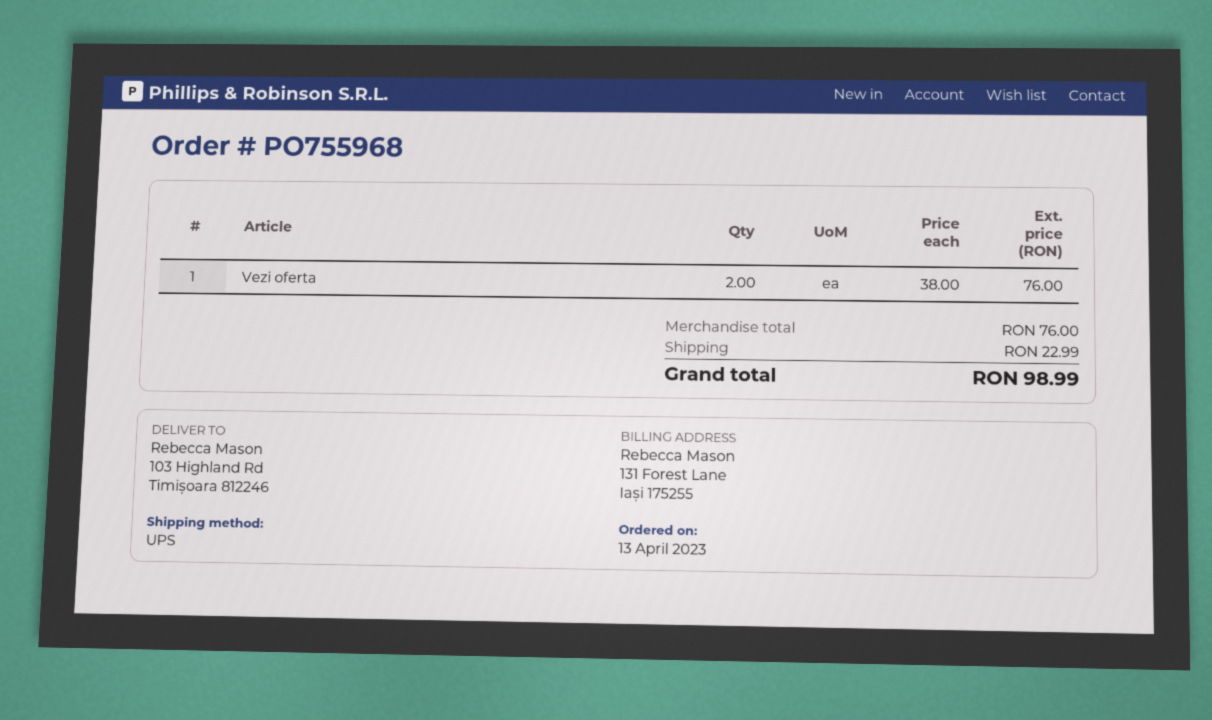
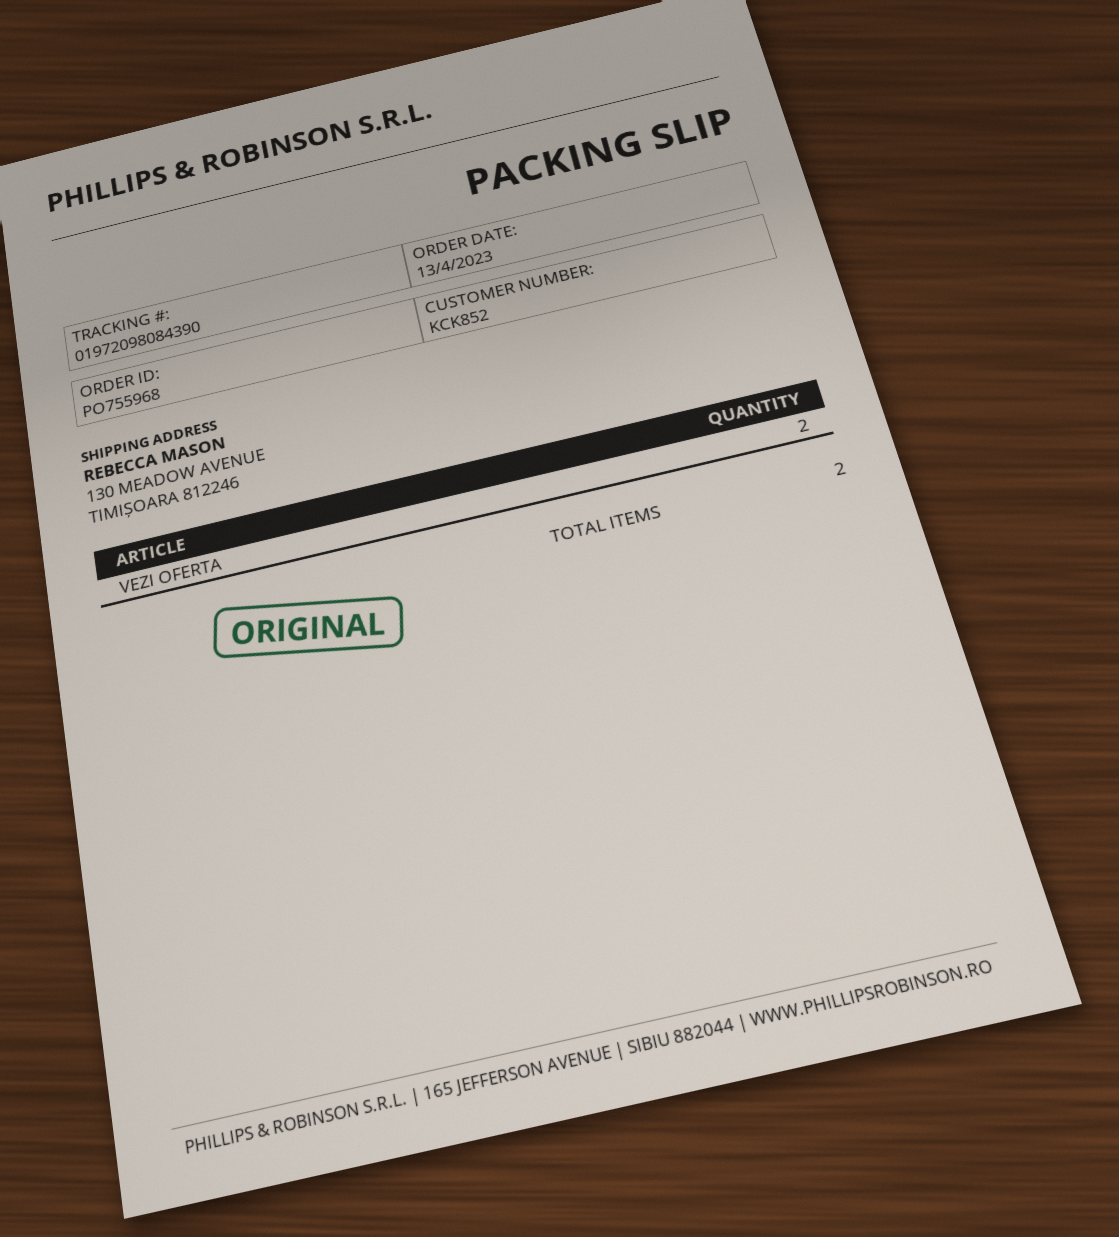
ship to: 103 Highland Rd, Timișoara 812246 -> 130 MEADOW AVENUE, TIMIȘOARA 812246

